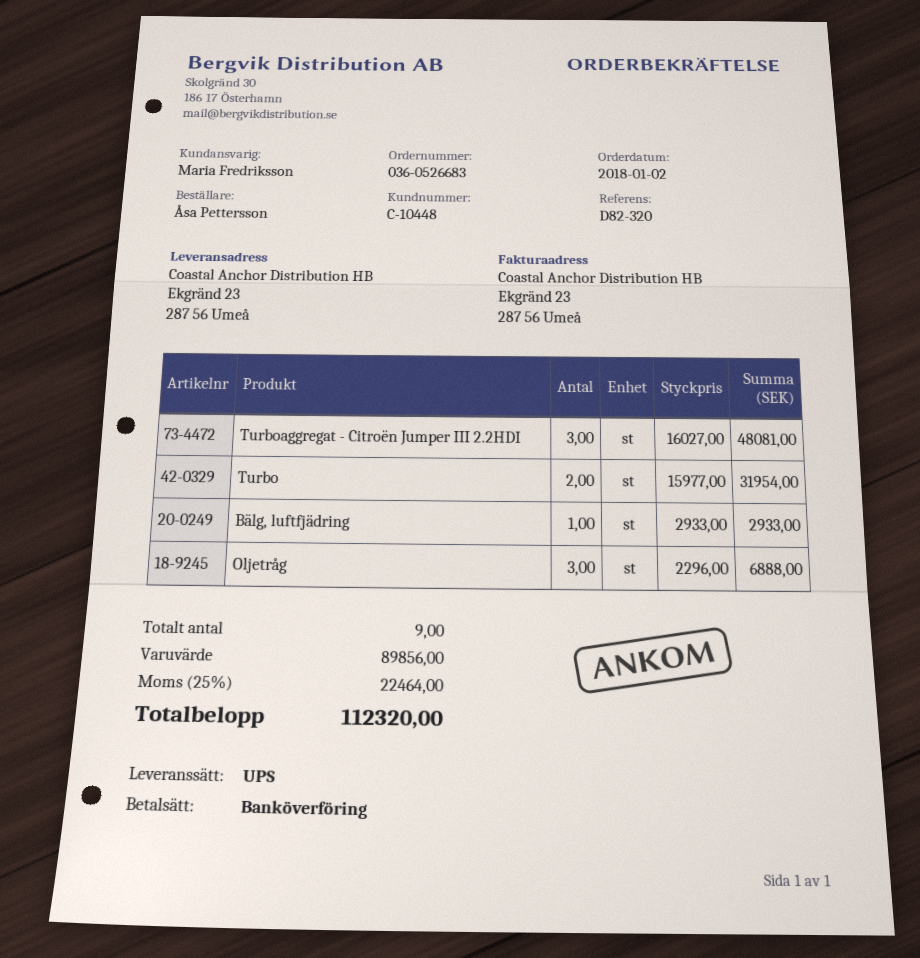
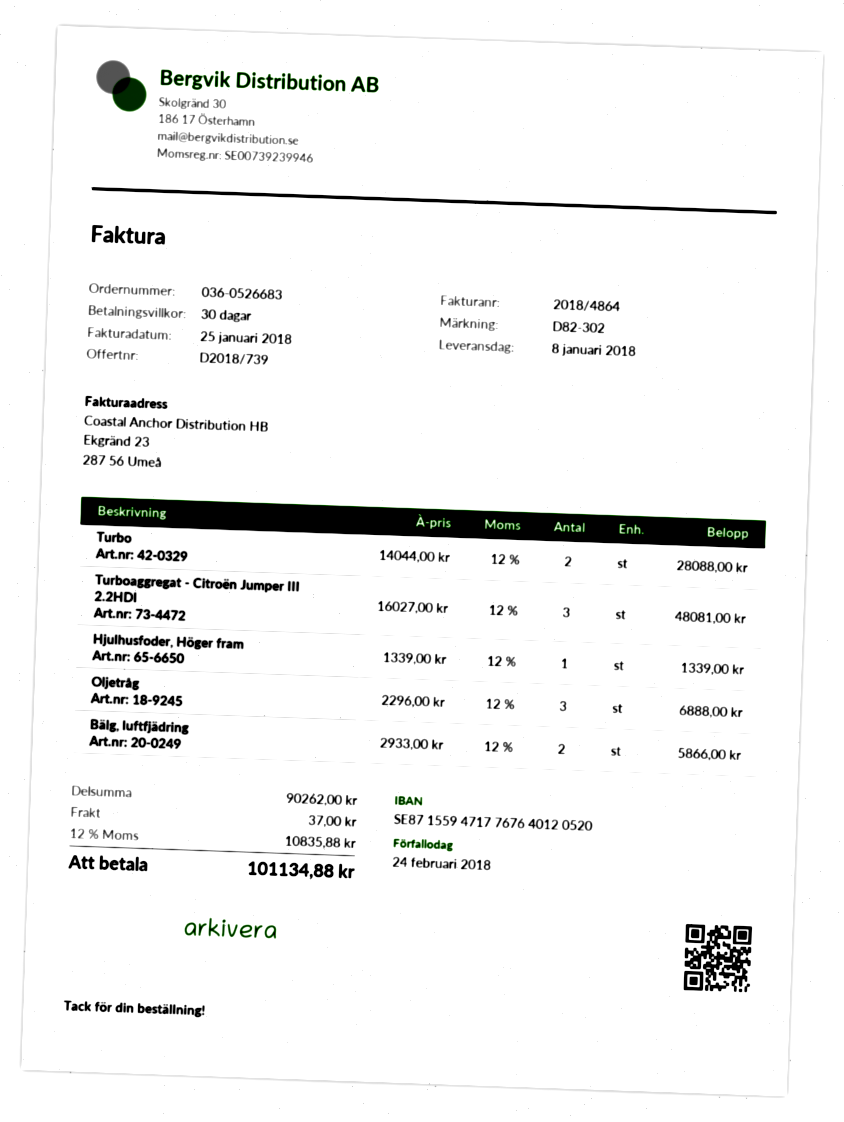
reference: D82-320 -> D82-302
Turbo: 2 x 15977.00 = 31954.00 -> 2 x 14044.00 = 28088.00
Bälg, luftfjädring: 1 x 2933.00 = 2933.00 -> 2 x 2933.00 = 5866.00
Hjulhusfoder, Höger fram: none -> 1 x 1339.00 = 1339.00
subtotal: 89856.00 -> 90262.00
shipping: none -> 37.00
tax: 25% = 22464.00 -> 12% = 10835.88
total: 112320.00 -> 101134.88

